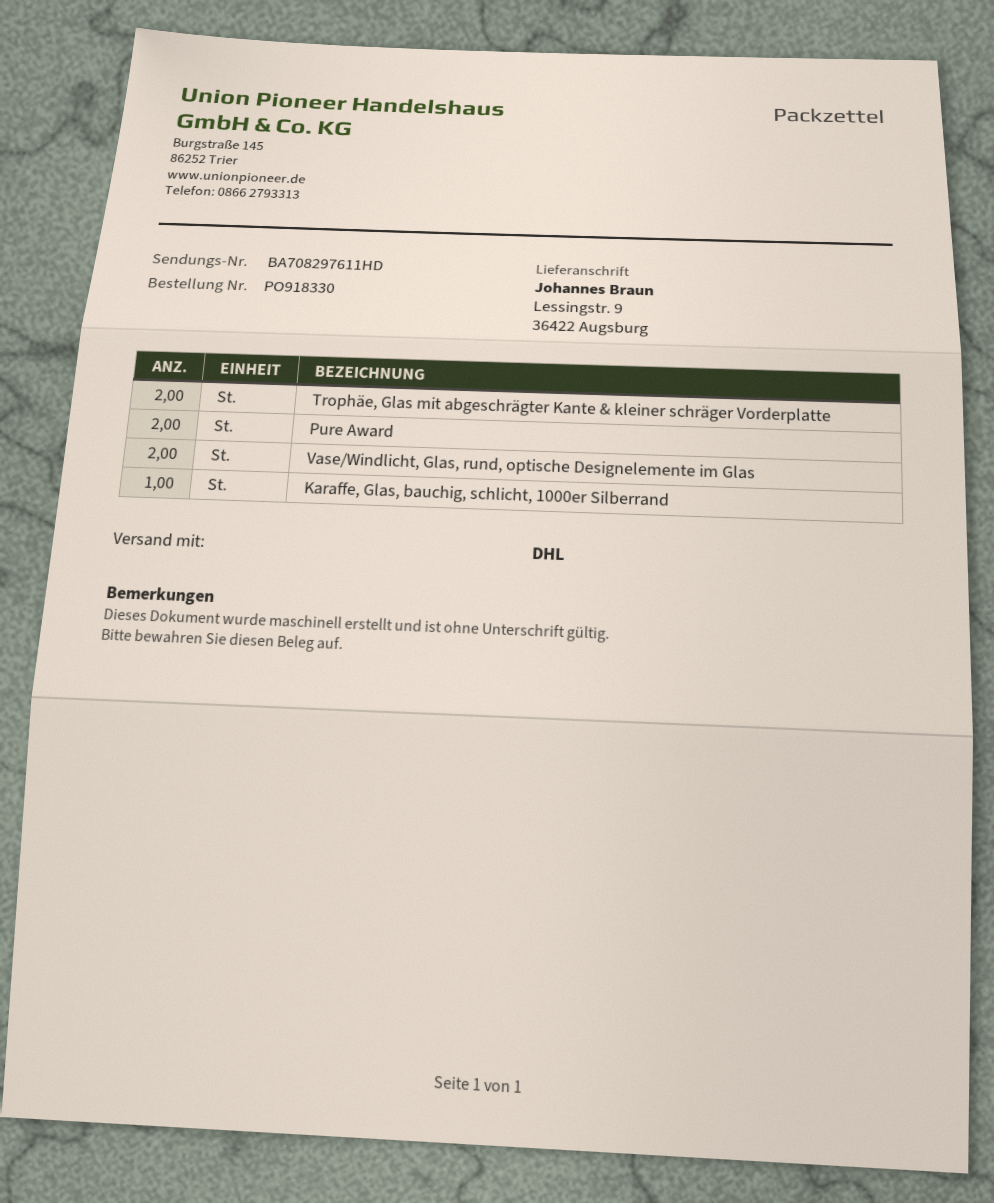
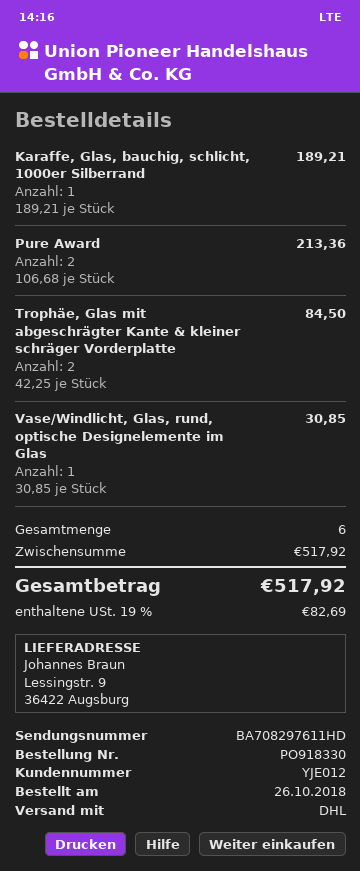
Vase/Windlicht, Glas, rund, optische Designelemente im Glas: 2 -> 1

